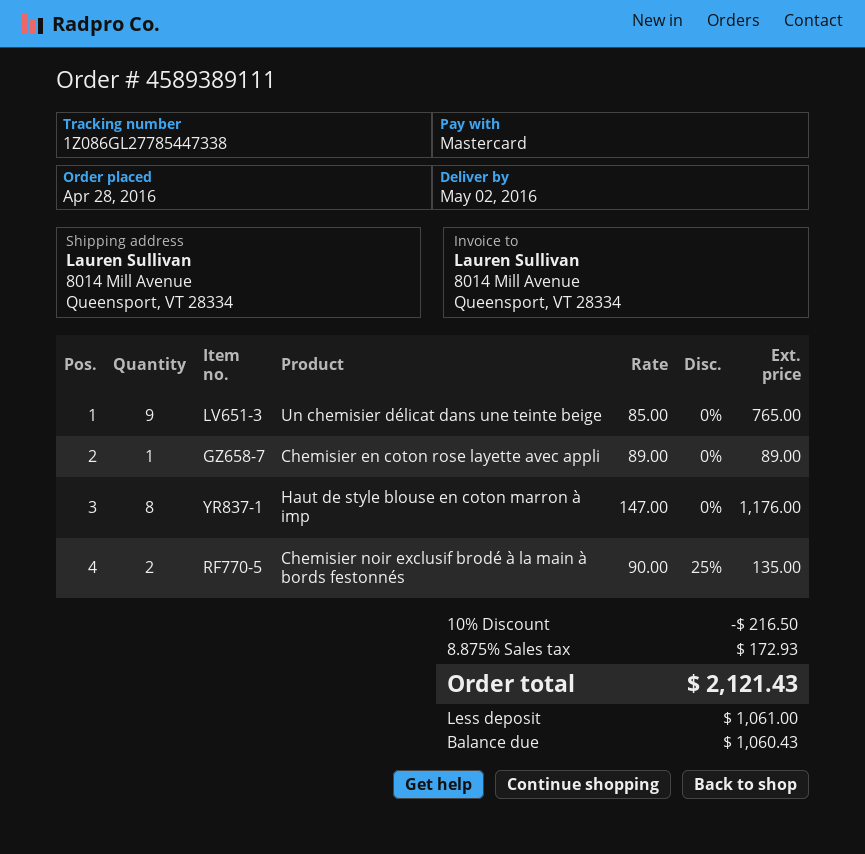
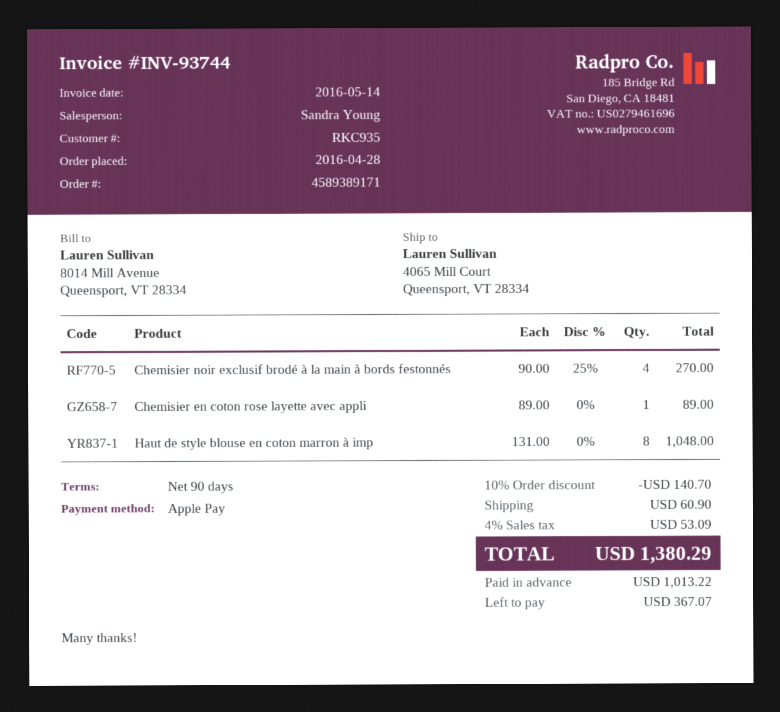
order number: 4589389111 -> 4589389171
payment method: Mastercard -> Apple Pay
ship to: 8014 Mill Avenue, Queensport, VT 28334 -> 4065 Mill Court, Queensport, VT 28334
Un chemisier délicat dans une teinte beige: 9 x 85.00 = 765.00 -> none
Haut de style blouse en coton marron à imp: 8 x 147.00 = 1176.00 -> 8 x 131.00 = 1048.00
Chemisier noir exclusif brodé à la main à bords festonnés: 2 x 90.00 - 25% = 135.00 -> 4 x 90.00 - 25% = 270.00
discount: 10% = 216.50 -> 10% = 140.70
shipping: none -> 60.90
tax: 8.875% = 172.93 -> 4% = 53.09
total: 2121.43 -> 1380.29
deposit: 1061.00 -> 1013.22
balance: 1060.43 -> 367.07

